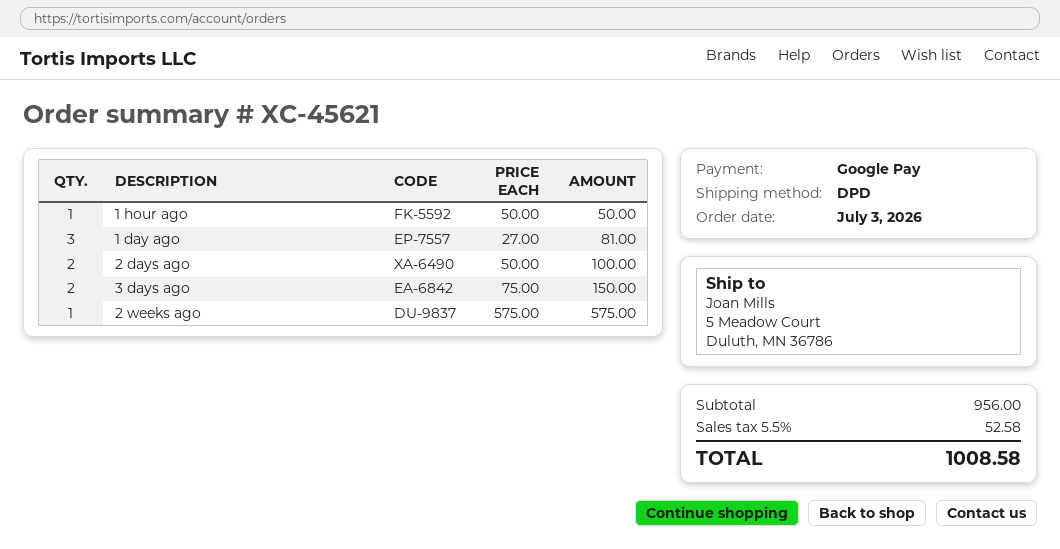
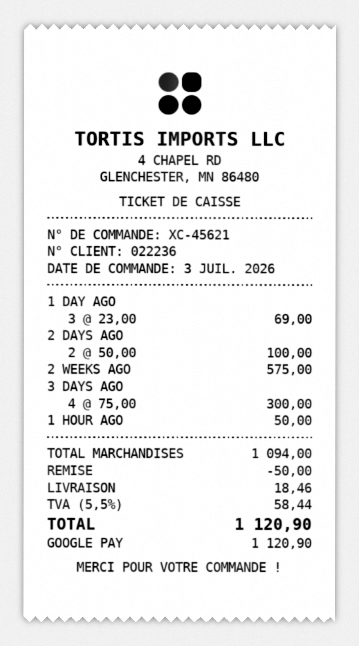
1 day ago: 3 x 27.00 = 81.00 -> 3 x 23.00 = 69.00
3 days ago: 2 x 75.00 = 150.00 -> 4 x 75.00 = 300.00
subtotal: 956.00 -> 1094.00
discount: none -> 50.00
shipping: none -> 18.46
tax: 5.5% = 52.58 -> 5.5% = 58.44
total: 1008.58 -> 1120.90

